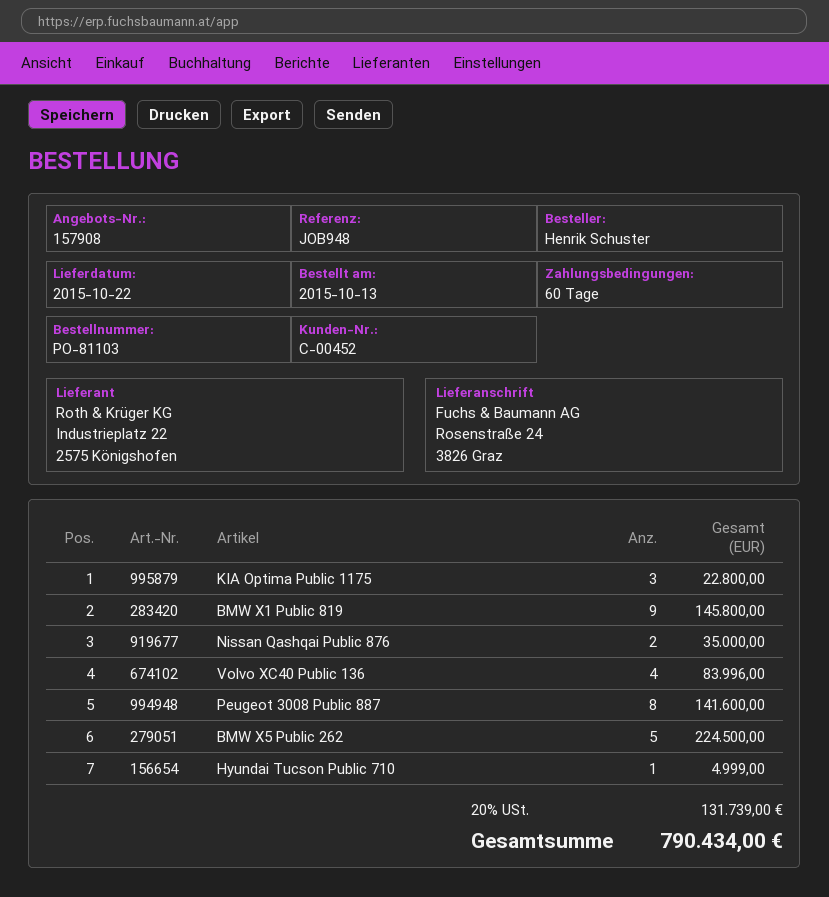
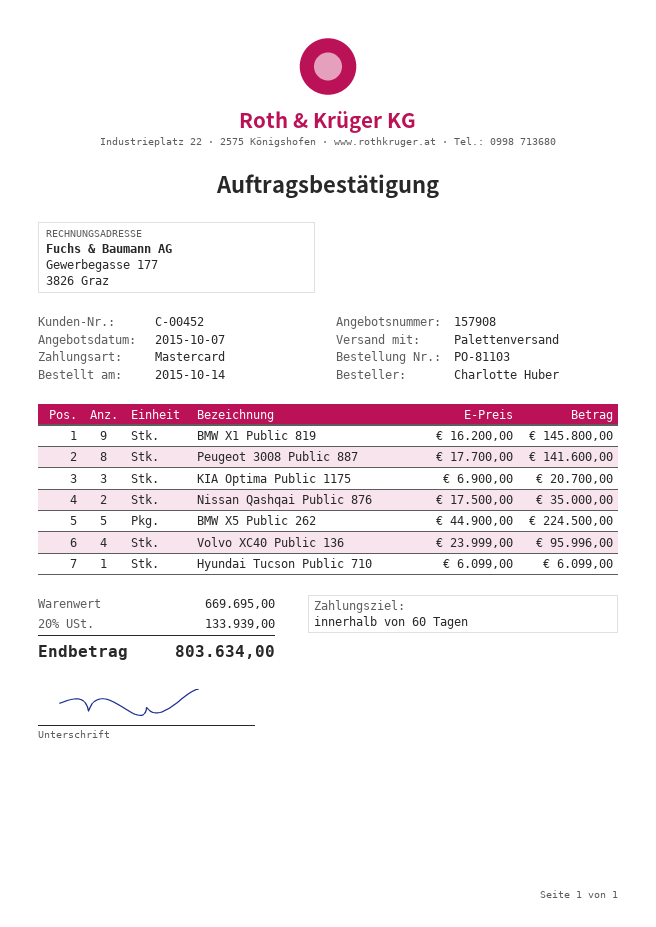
order date: 2015-10-13 -> 2015-10-14
ordered by: Henrik Schuster -> Charlotte Huber
KIA Optima Public 1175: 3 for 22800.00 -> 3 for 20700.00
Volvo XC40 Public 136: 4 for 83996.00 -> 4 for 95996.00
Hyundai Tucson Public 710: 1 for 4999.00 -> 1 for 6099.00
tax: 20% = 131739.00 -> 20% = 133939.00
total: 790434.00 -> 803634.00

